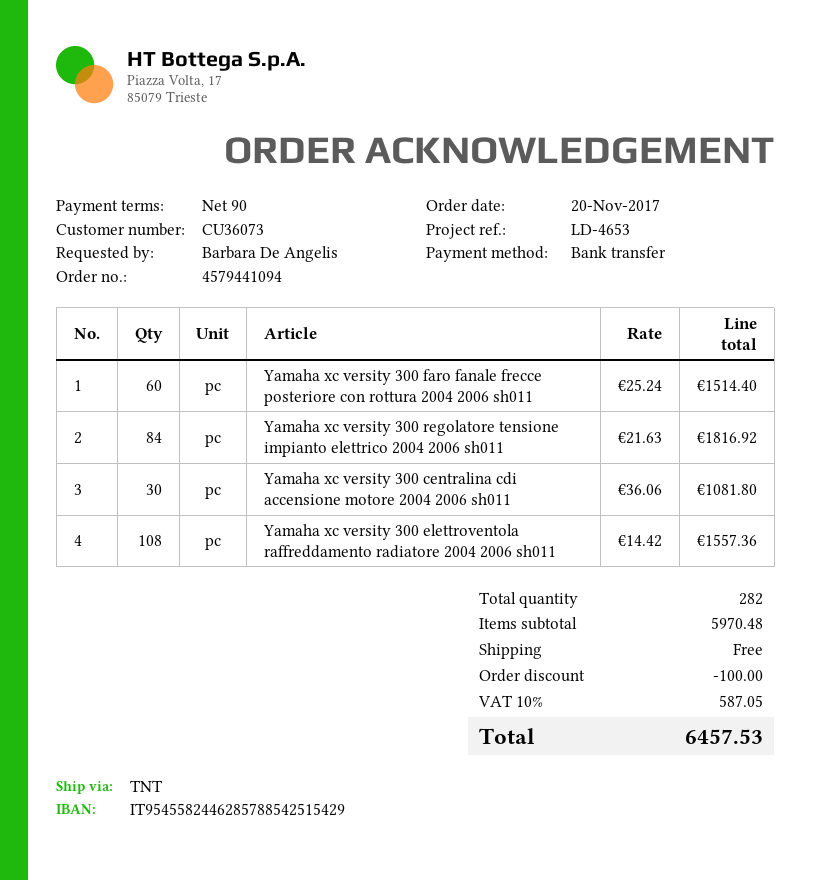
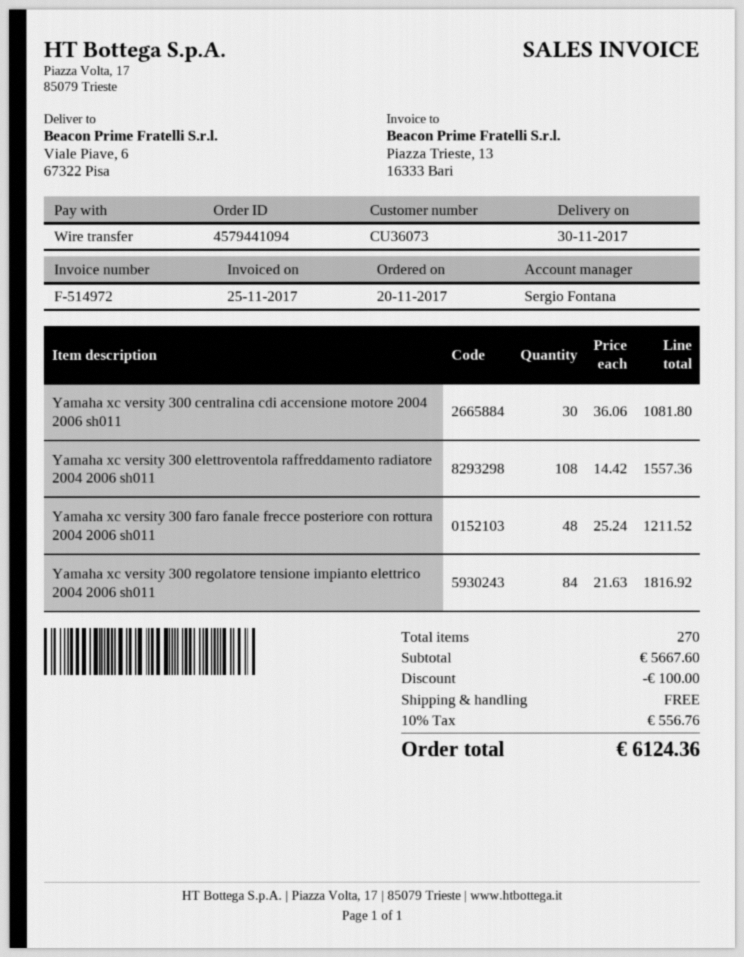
Yamaha xc versity 300 faro fanale frecce posteriore con rottura 2004 2006 sh011: 60 x 25.24 = 1514.40 -> 48 x 25.24 = 1211.52
total quantity: 282 -> 270
subtotal: 5970.48 -> 5667.60
tax: 10% = 587.05 -> 10% = 556.76
total: 6457.53 -> 6124.36

